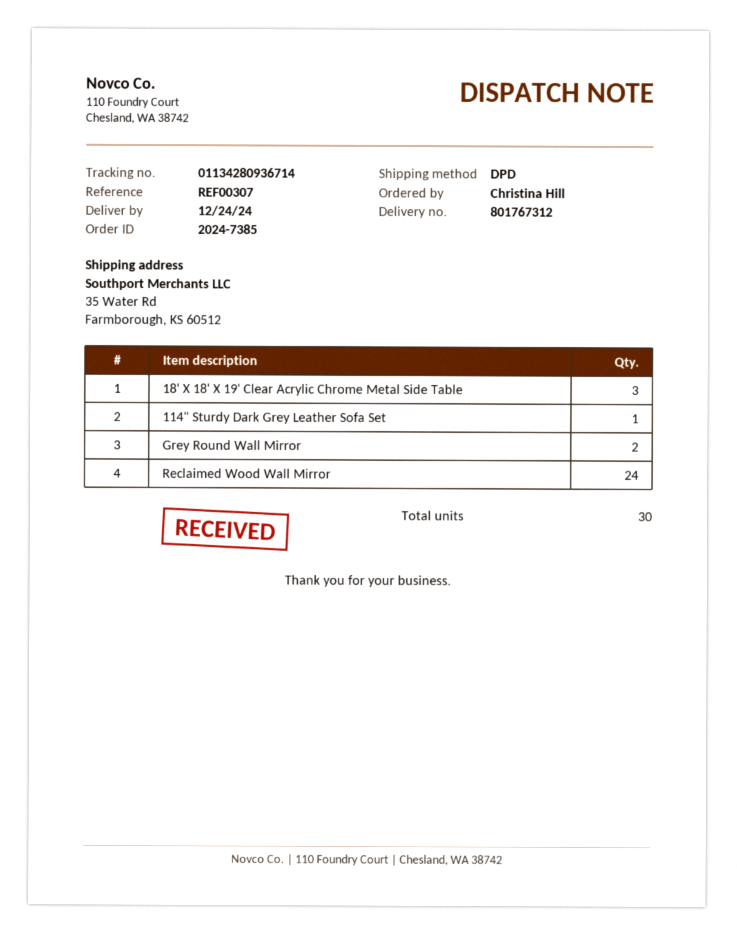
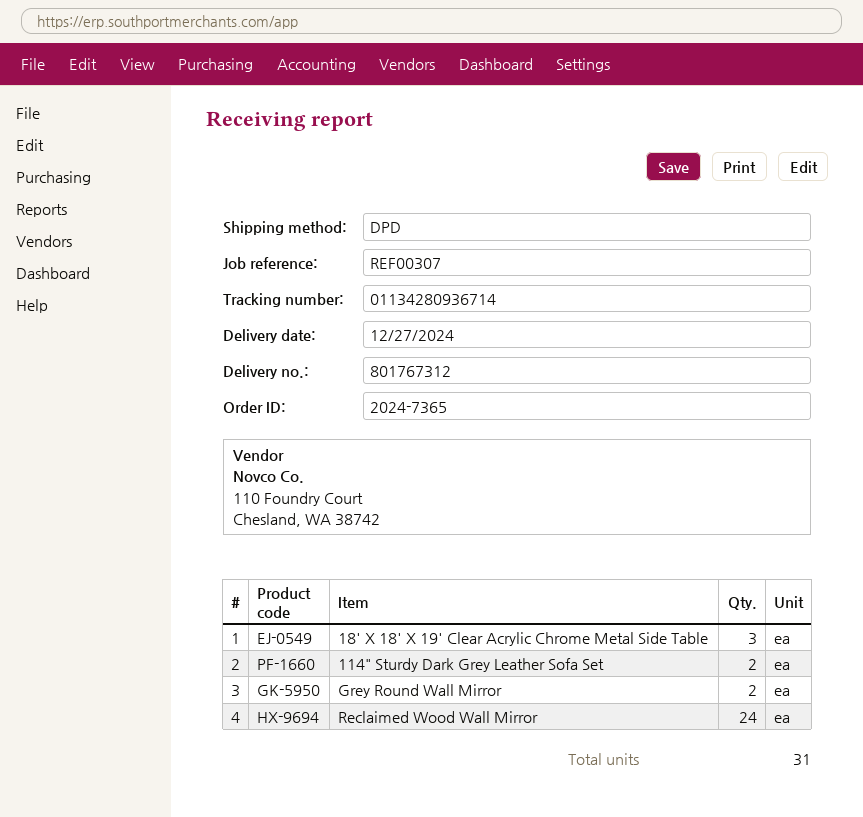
order number: 2024-7385 -> 2024-7365
delivery date: 2024-12-24 -> 2024-12-27
114" Sturdy Dark Grey Leather Sofa Set: 1 -> 2
total quantity: 30 -> 31

